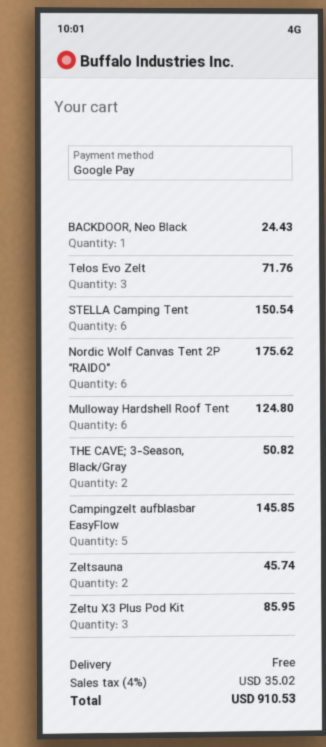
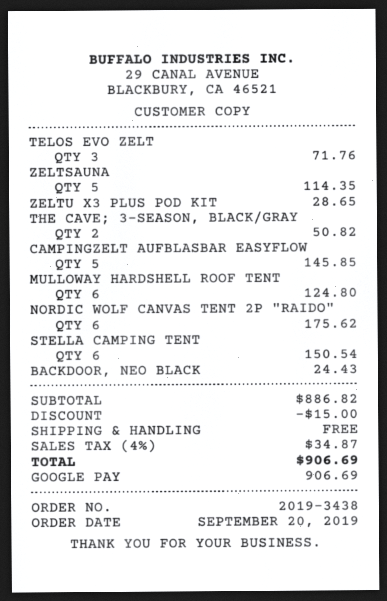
Zeltsauna: 2 for 45.74 -> 5 for 114.35
Zeltu X3 Plus Pod Kit: 3 for 85.95 -> 1 for 28.65
discount: none -> 15.00
tax: 4% = 35.02 -> 4% = 34.87
total: 910.53 -> 906.69

